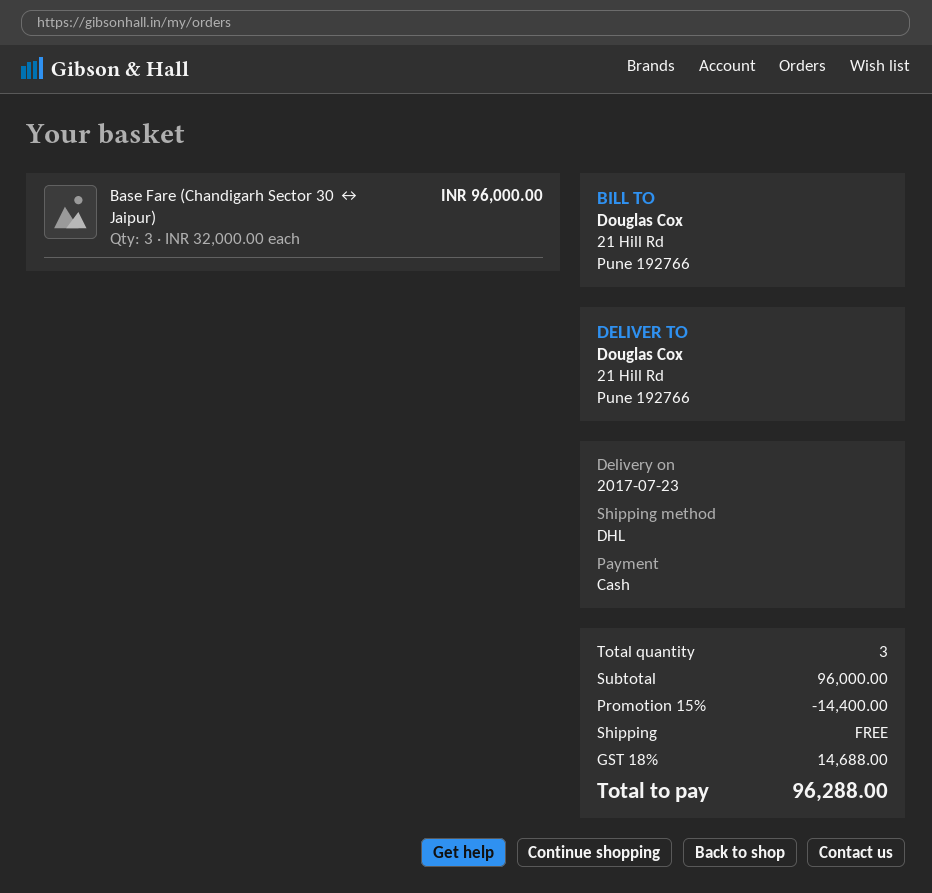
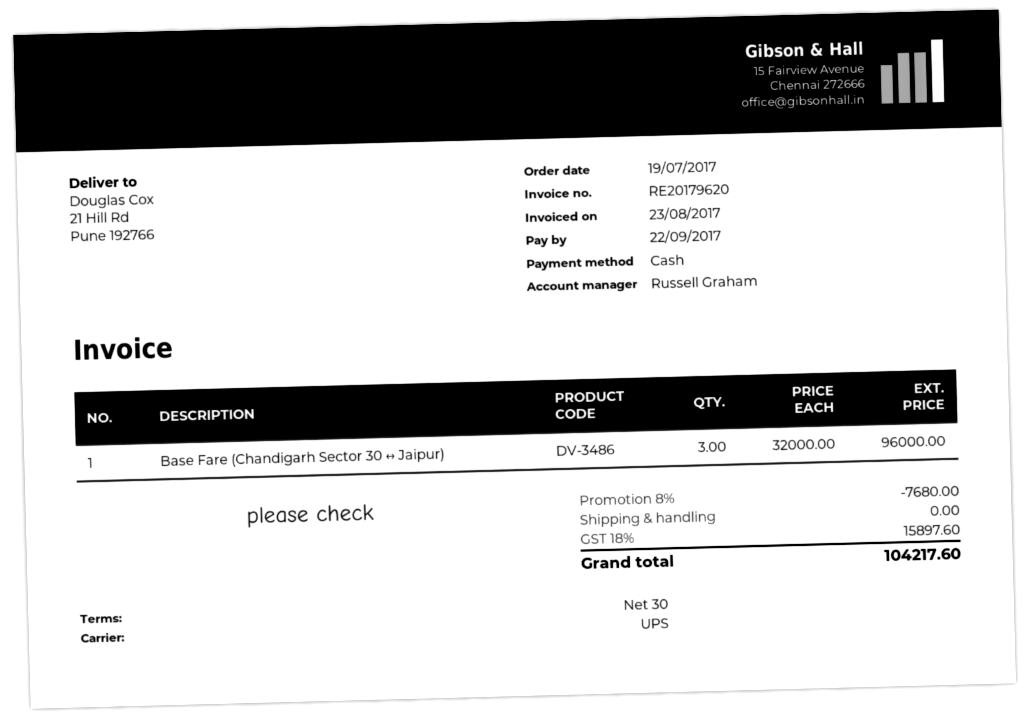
shipping method: DHL -> UPS
discount: 15% = 14400.00 -> 8% = 7680.00
tax: 18% = 14688.00 -> 18% = 15897.60
total: 96288.00 -> 104217.60

